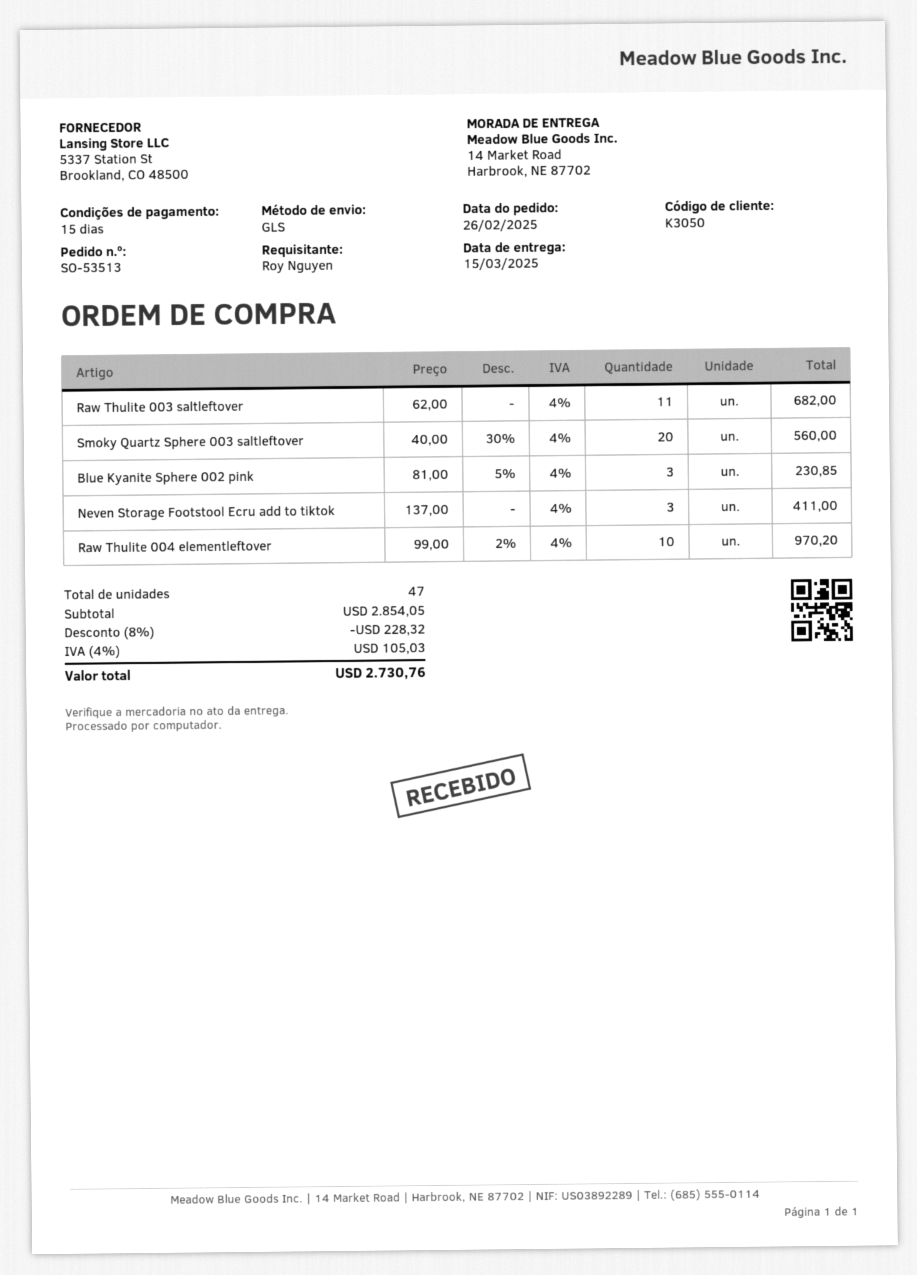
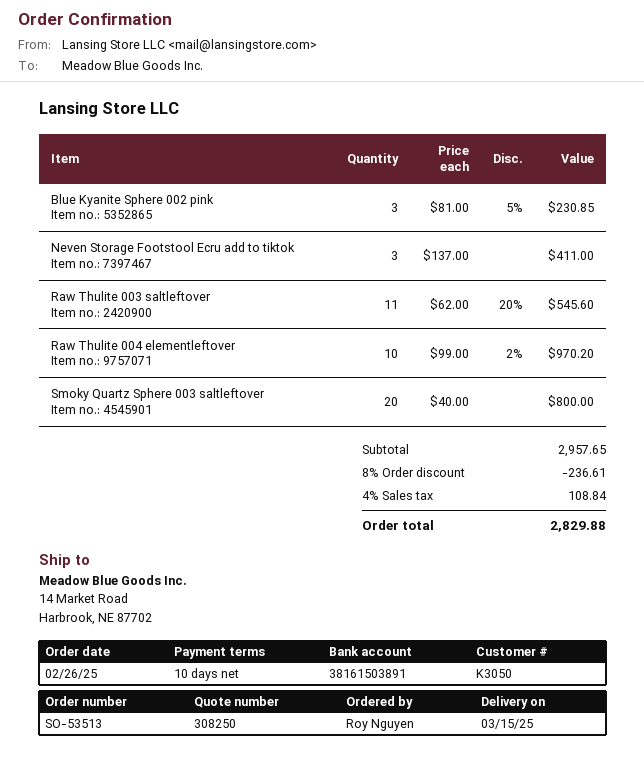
payment terms: 15 days -> 10 days
Raw Thulite 003 saltleftover: 11 x 62.00 = 682.00 -> 11 x 62.00 - 20% = 545.60
Smoky Quartz Sphere 003 saltleftover: 20 x 40.00 - 30% = 560.00 -> 20 x 40.00 = 800.00
subtotal: 2854.05 -> 2957.65
discount: 8% = 228.32 -> 8% = 236.61
tax: 4% = 105.03 -> 4% = 108.84
total: 2730.76 -> 2829.88

